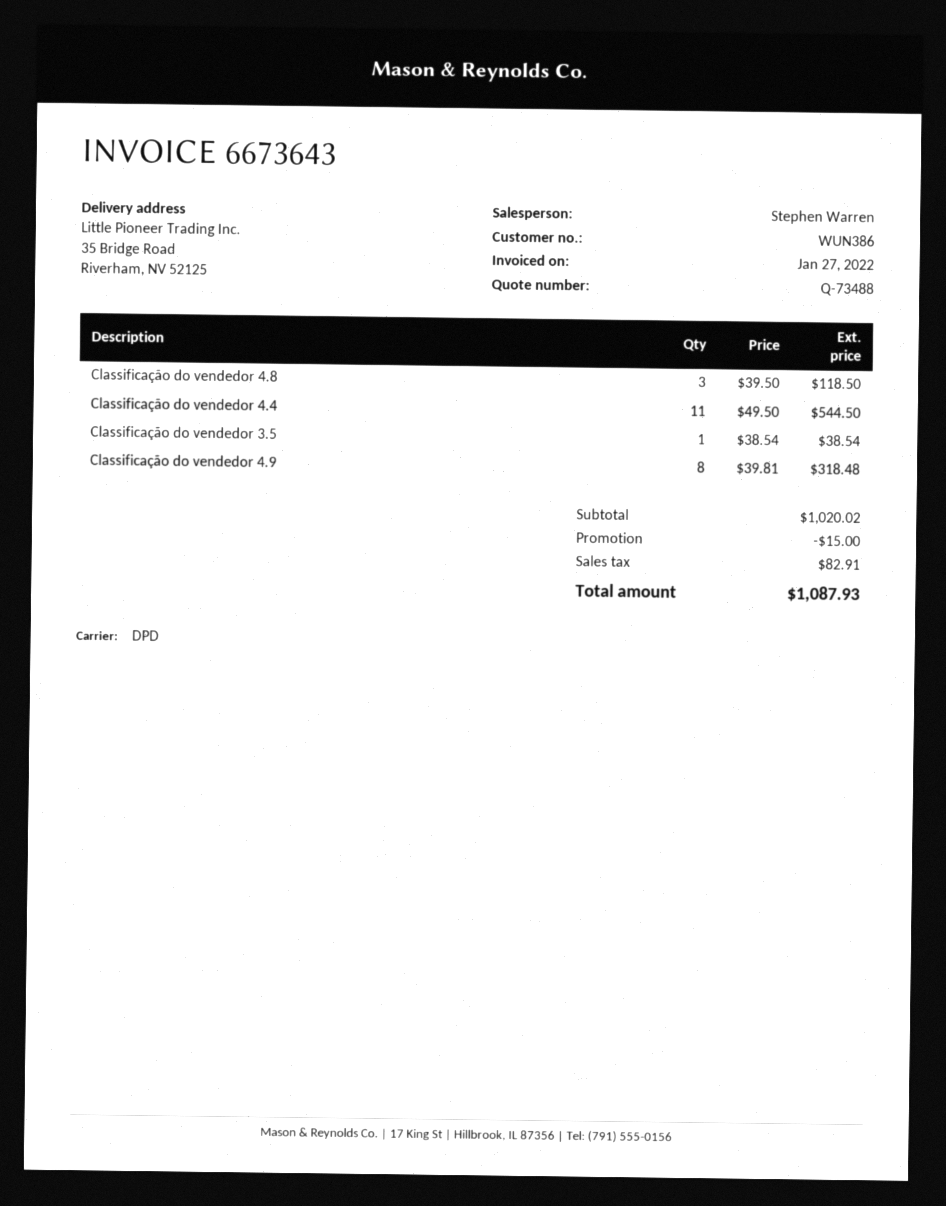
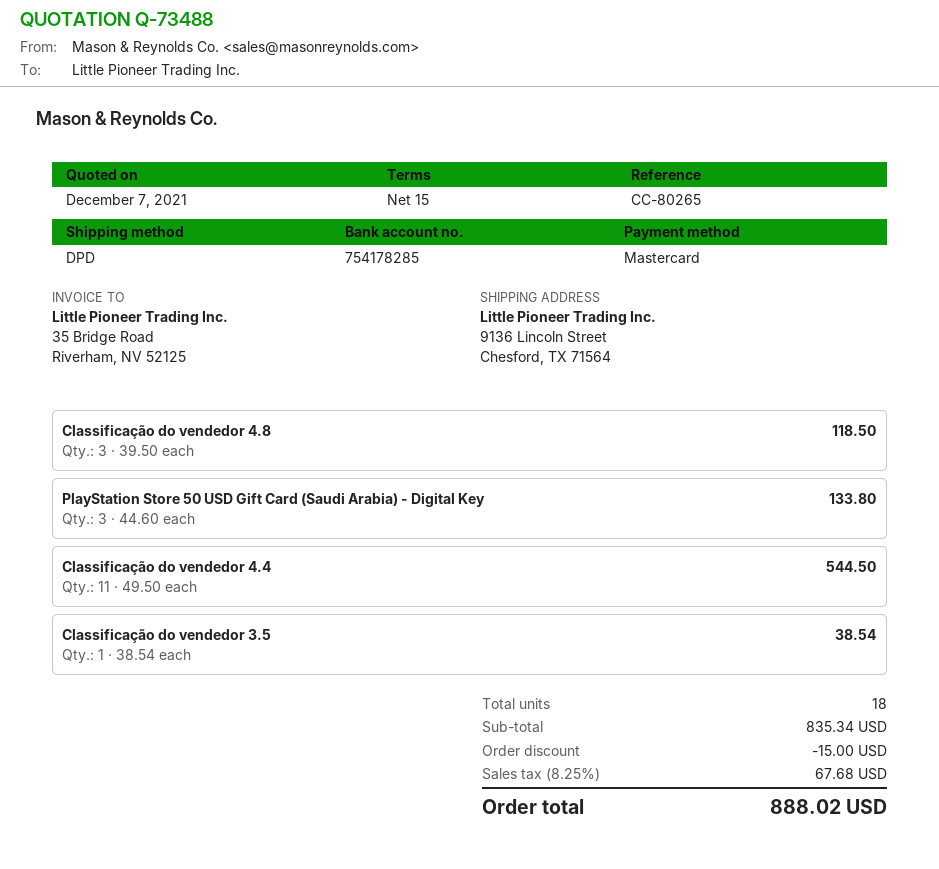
ship to: 35 Bridge Road, Riverham, NV 52125 -> 9136 Lincoln Street, Chesford, TX 71564
Classificação do vendedor 4.9: 8 x 39.81 = 318.48 -> none
PlayStation Store 50 USD Gift Card (Saudi Arabia) - Digital Key: none -> 3 x 44.60 = 133.80
subtotal: 1020.02 -> 835.34
tax: 82.91 -> 67.68
total: 1087.93 -> 888.02

